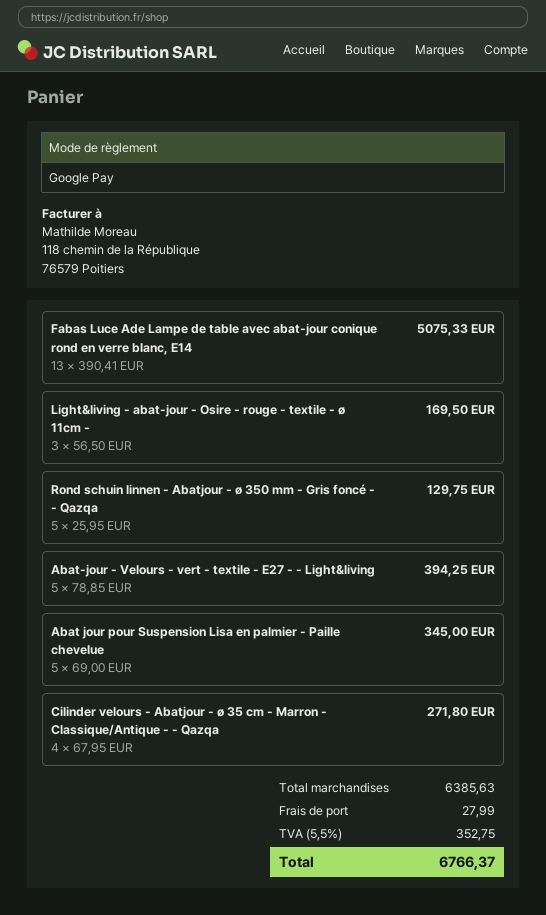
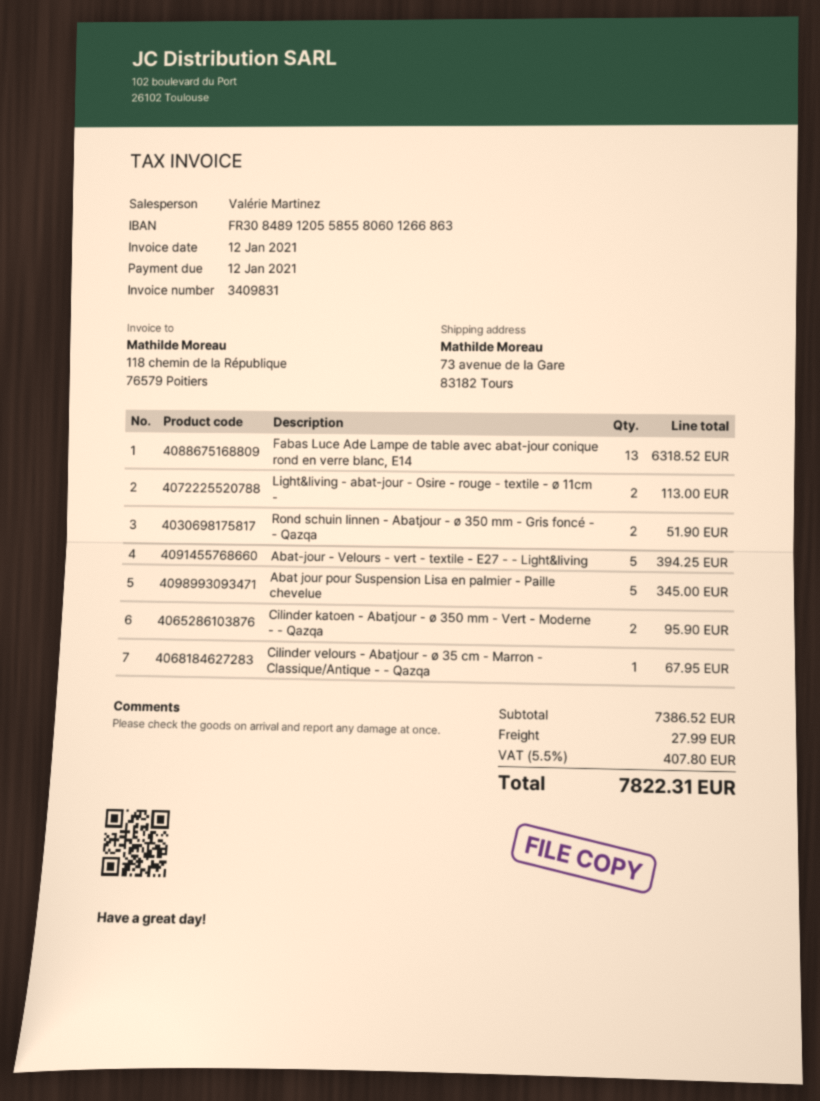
Fabas Luce Ade Lampe de table avec abat-jour conique rond en verre blanc, E14: 13 for 5075.33 -> 13 for 6318.52
Light&living - abat-jour - Osire - rouge - textile - ø 11cm -: 3 for 169.50 -> 2 for 113.00
Rond schuin linnen - Abatjour - ø 350 mm - Gris foncé - - Qazqa: 5 for 129.75 -> 2 for 51.90
Cilinder velours - Abatjour - ø 35 cm - Marron - Classique/Antique - - Qazqa: 4 for 271.80 -> 1 for 67.95
Cilinder katoen - Abatjour - ø 350 mm - Vert - Moderne - - Qazqa: none -> 2 for 95.90
subtotal: 6385.63 -> 7386.52
tax: 5.5% = 352.75 -> 5.5% = 407.80
total: 6766.37 -> 7822.31

